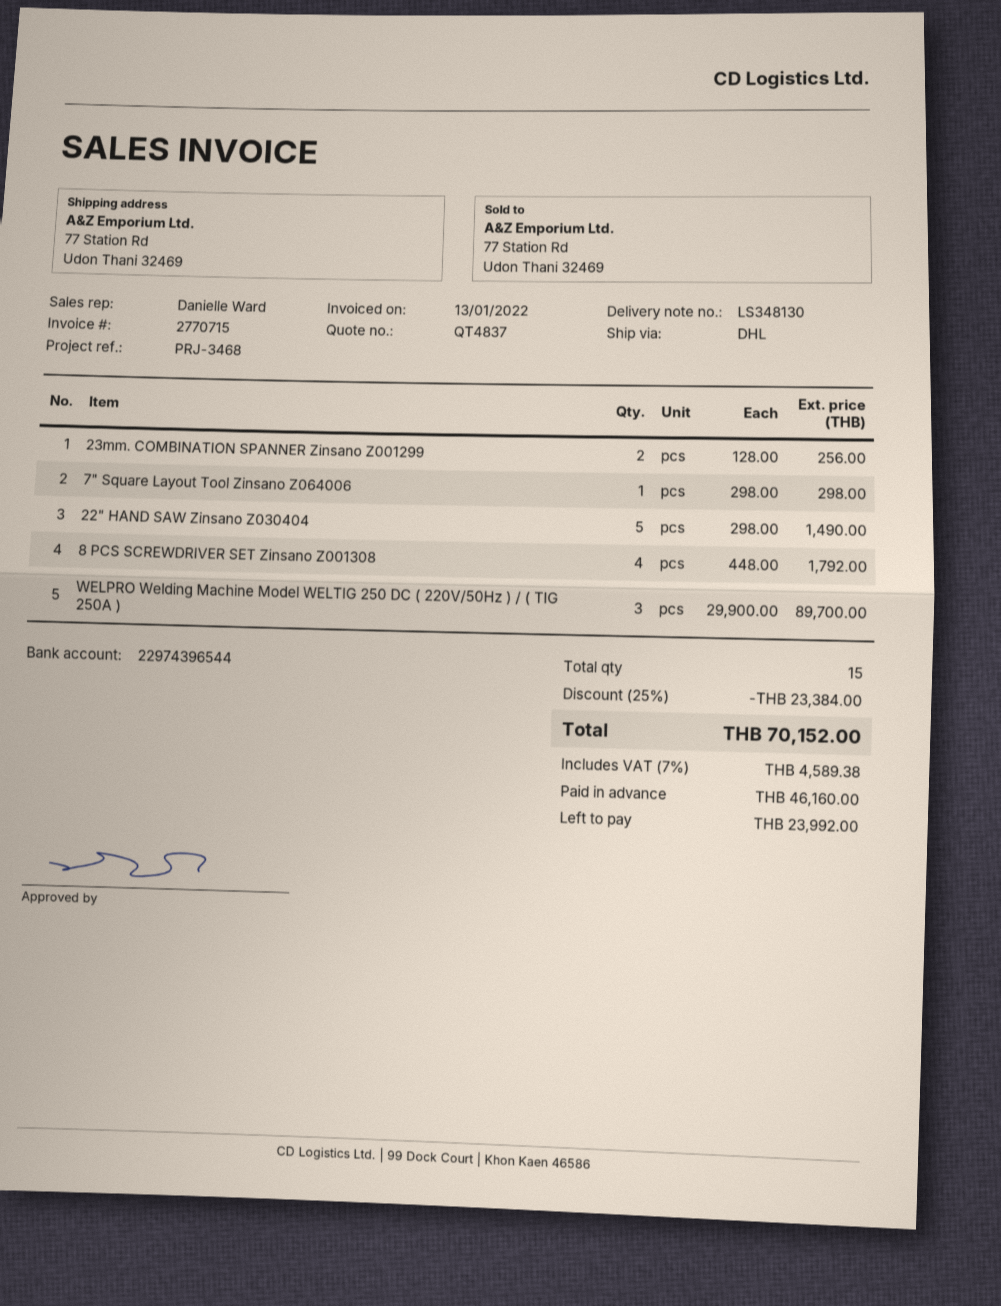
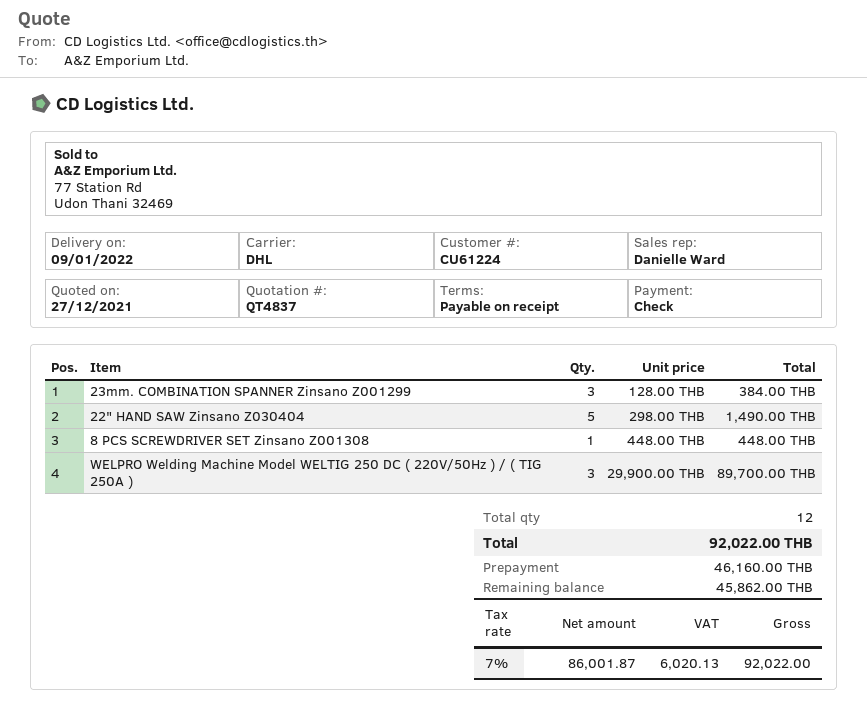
23mm. COMBINATION SPANNER Zinsano Z001299: 2 x 128.00 = 256.00 -> 3 x 128.00 = 384.00
7" Square Layout Tool Zinsano Z064006: 1 x 298.00 = 298.00 -> none
8 PCS SCREWDRIVER SET Zinsano Z001308: 4 x 448.00 = 1792.00 -> 1 x 448.00 = 448.00
total quantity: 15 -> 12
discount: 25% = 23384.00 -> none
tax: 7% = 4589.38 -> 7% = 6020.13
total: 70152.00 -> 92022.00
balance: 23992.00 -> 45862.00

